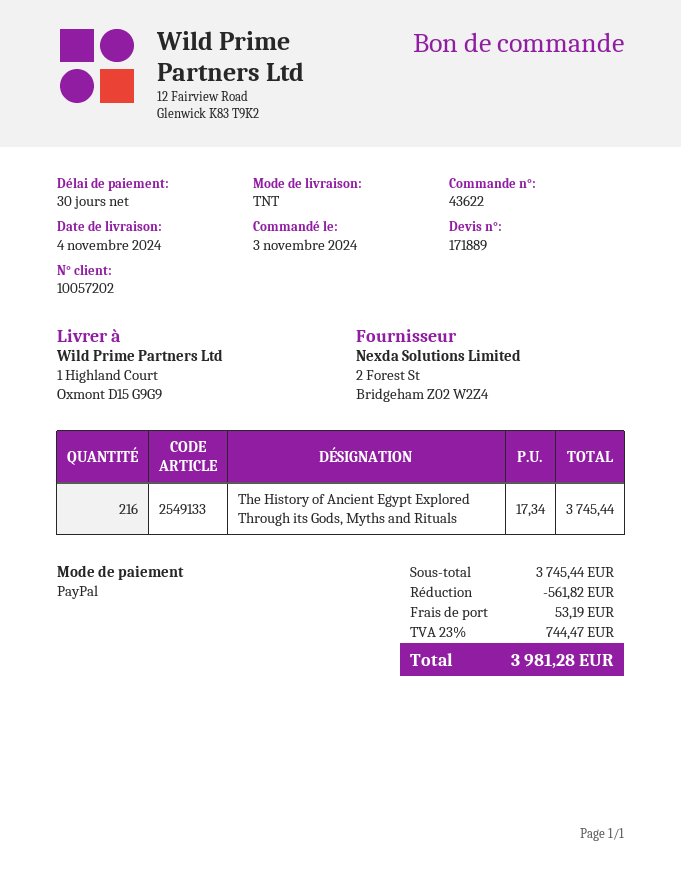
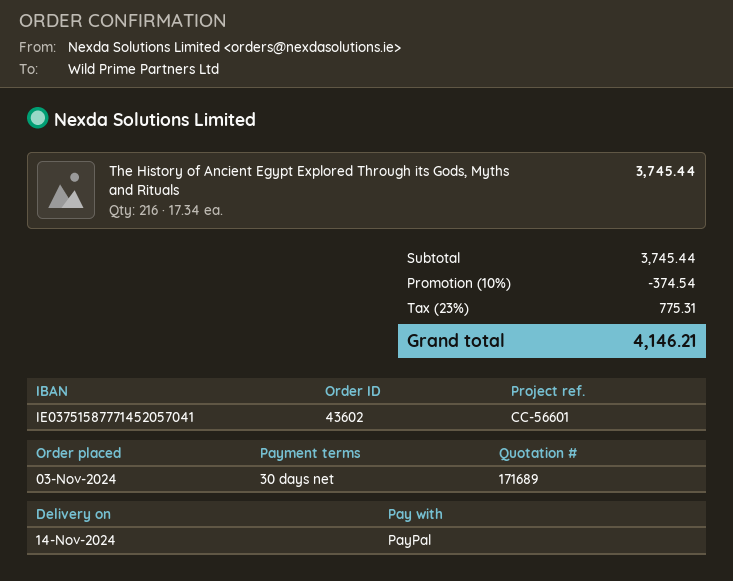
quote number: 171889 -> 171689
order number: 43622 -> 43602
delivery date: 2024-11-04 -> 2024-11-14
discount: 561.82 -> 374.54
shipping: 53.19 -> none
tax: 23% = 744.47 -> 23% = 775.31
total: 3981.28 -> 4146.21

